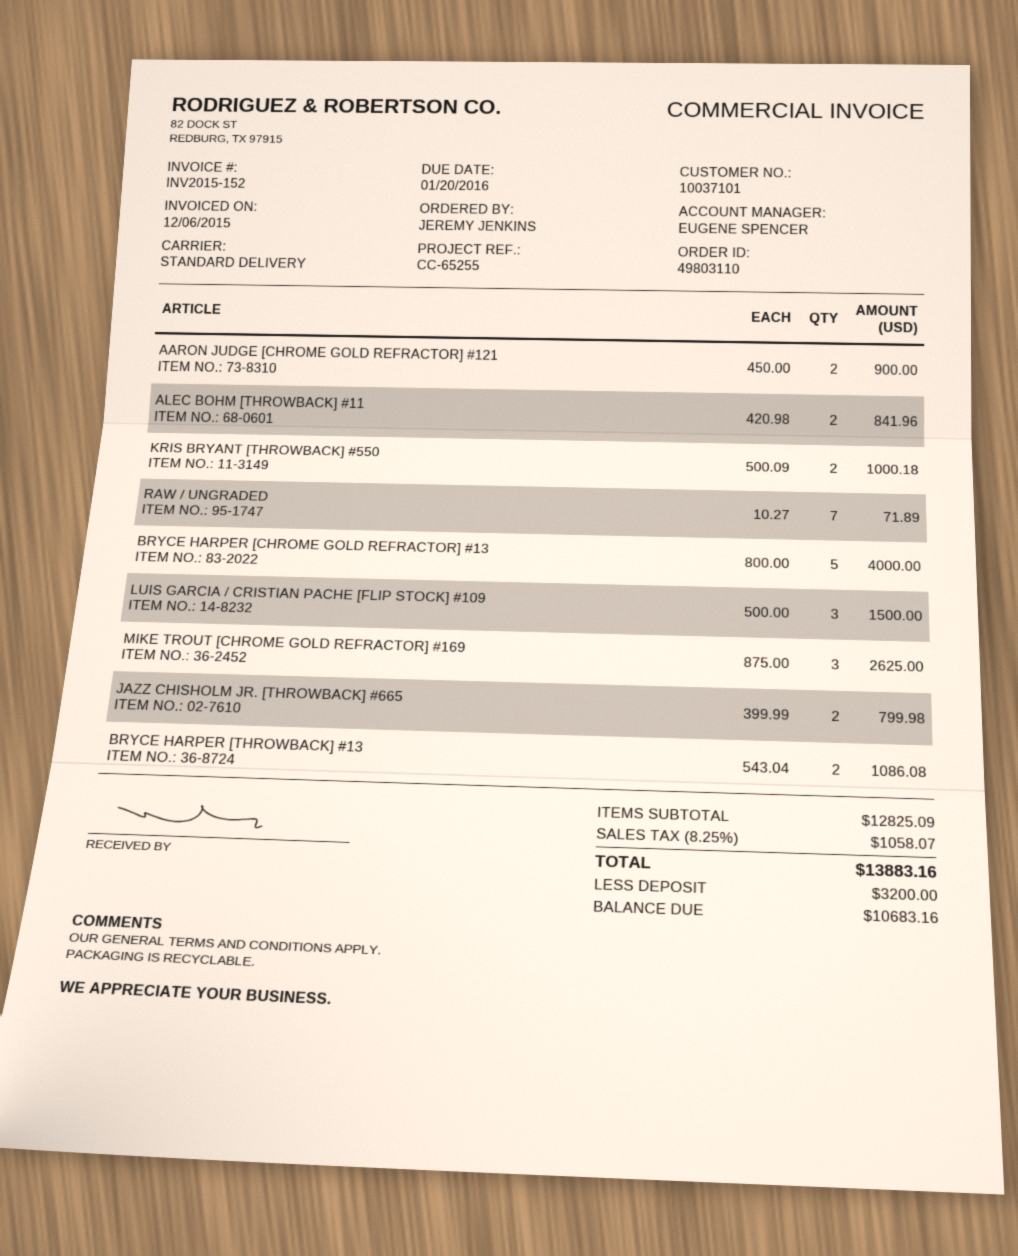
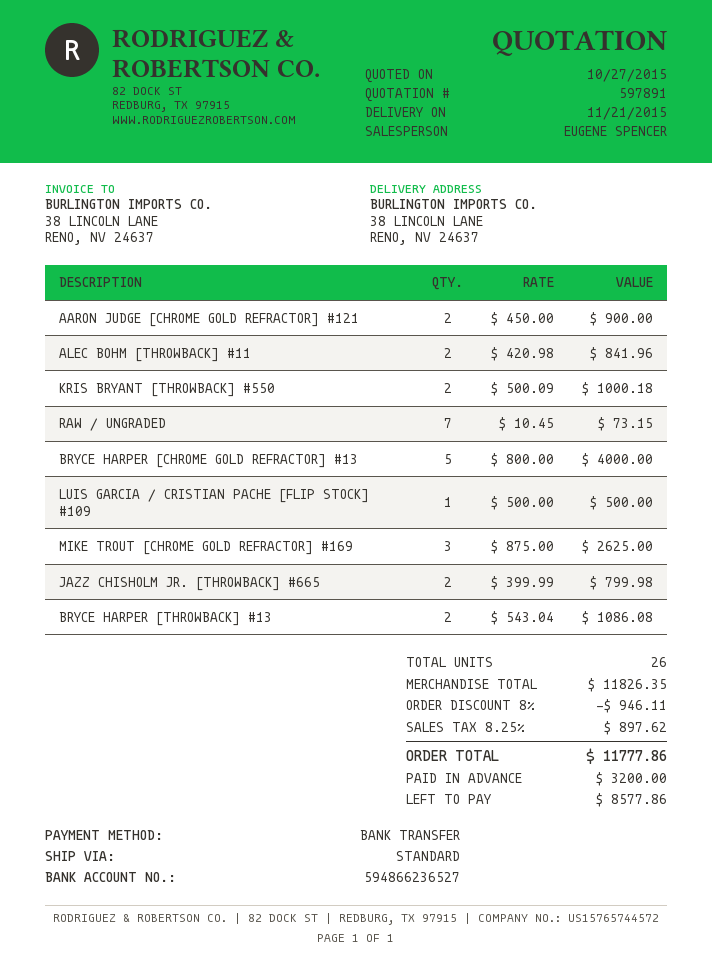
RAW / UNGRADED: 7 x 10.27 = 71.89 -> 7 x 10.45 = 73.15
LUIS GARCIA / CRISTIAN PACHE [FLIP STOCK] #109: 3 x 500.00 = 1500.00 -> 1 x 500.00 = 500.00
subtotal: 12825.09 -> 11826.35
discount: none -> 8% = 946.11
tax: 8.25% = 1058.07 -> 8.25% = 897.62
total: 13883.16 -> 11777.86
balance: 10683.16 -> 8577.86

